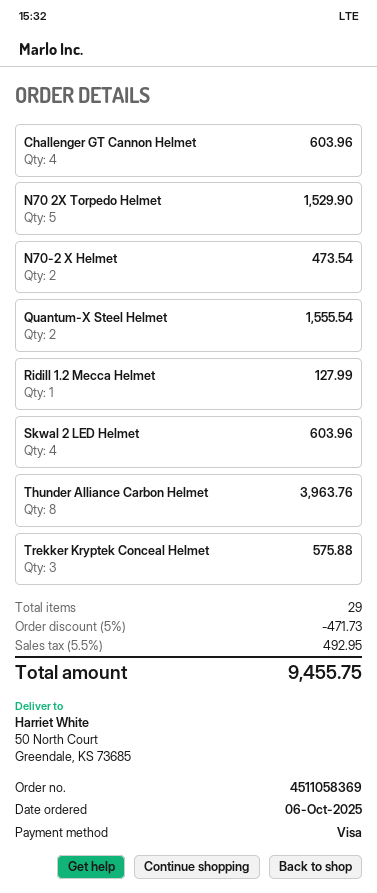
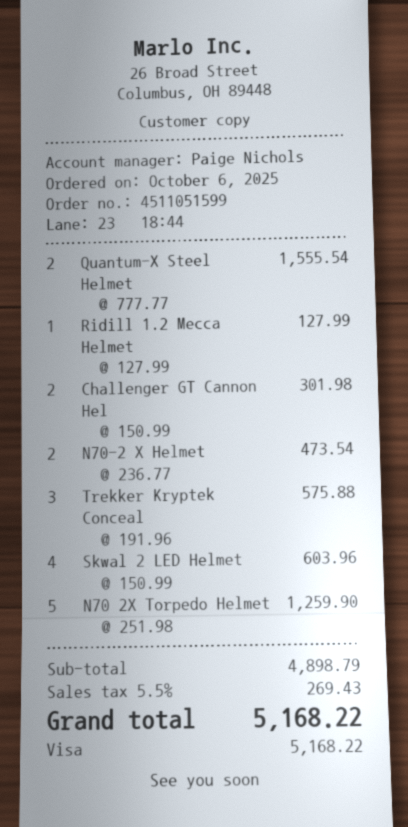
order number: 4511058369 -> 4511051599
Challenger GT Cannon Helmet: 4 for 603.96 -> 2 for 301.98
N70 2X Torpedo Helmet: 5 for 1529.90 -> 5 for 1259.90
Thunder Alliance Carbon Helmet: 8 for 3963.76 -> none
discount: 5% = 471.73 -> none
tax: 5.5% = 492.95 -> 5.5% = 269.43
total: 9455.75 -> 5168.22

